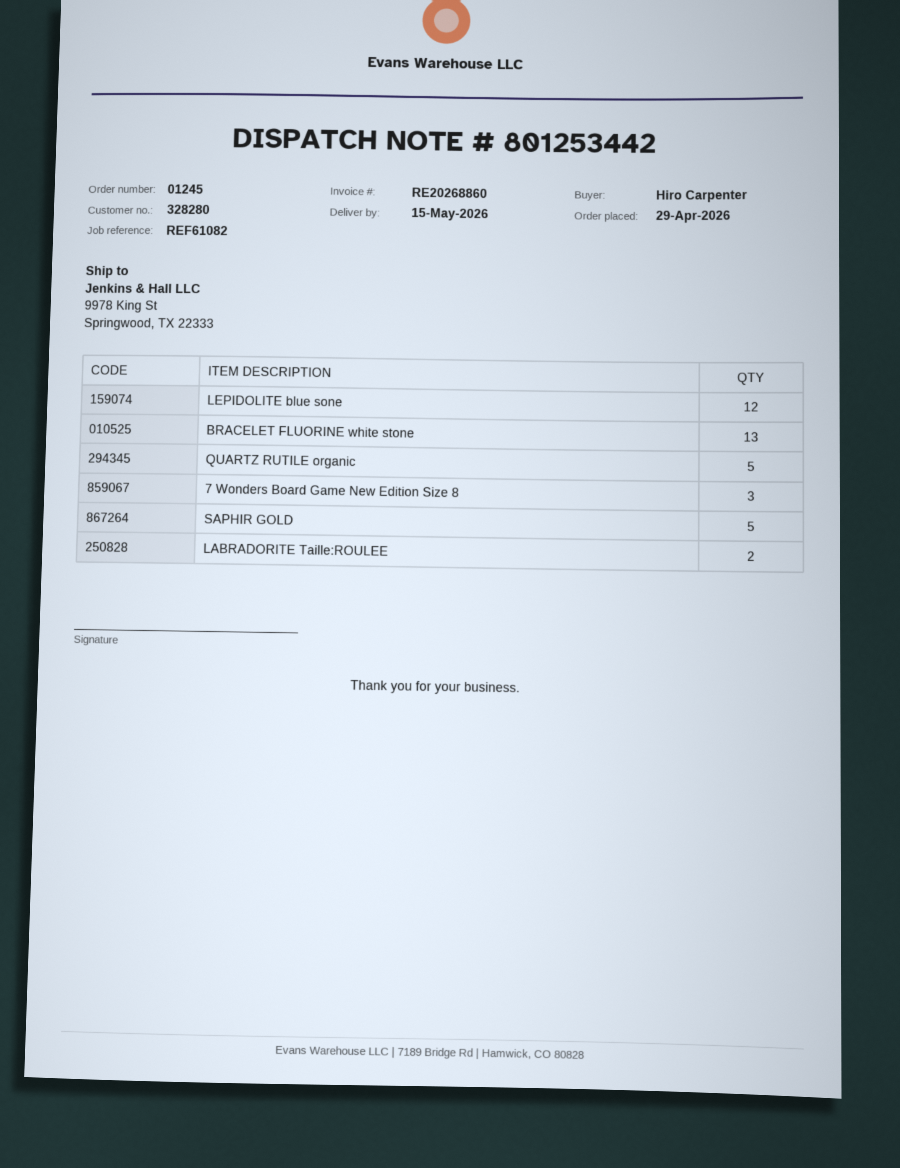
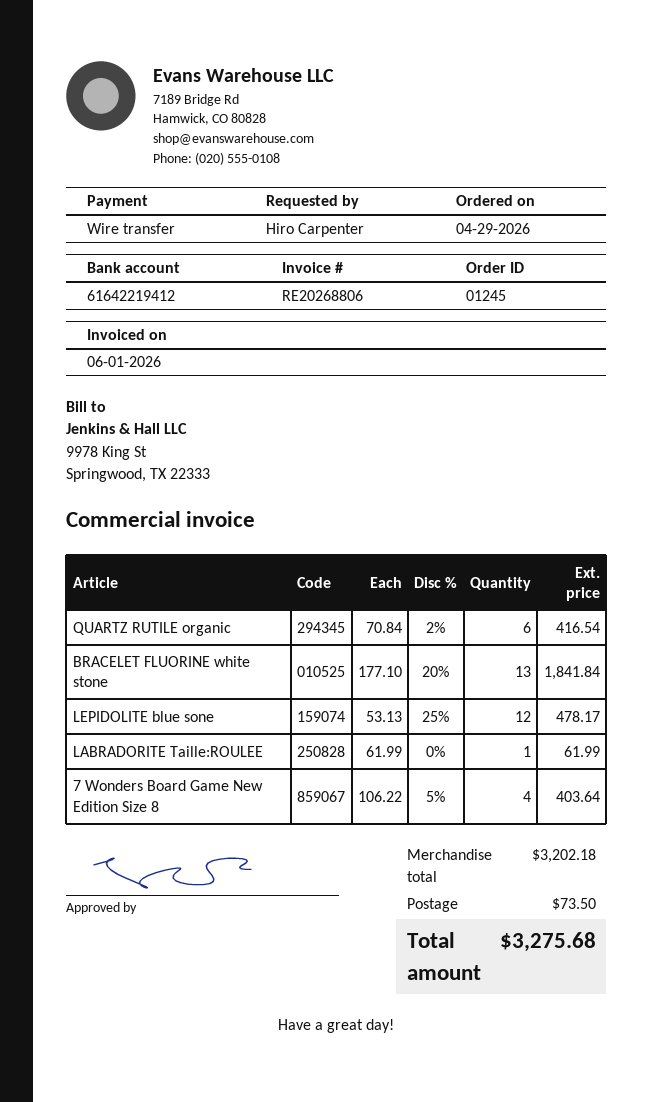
invoice number: RE20268860 -> RE20268806
QUARTZ RUTILE organic: 5 -> 6
7 Wonders Board Game New Edition Size 8: 3 -> 4
SAPHIR GOLD: 5 -> none
LABRADORITE Taille:ROULEE: 2 -> 1

